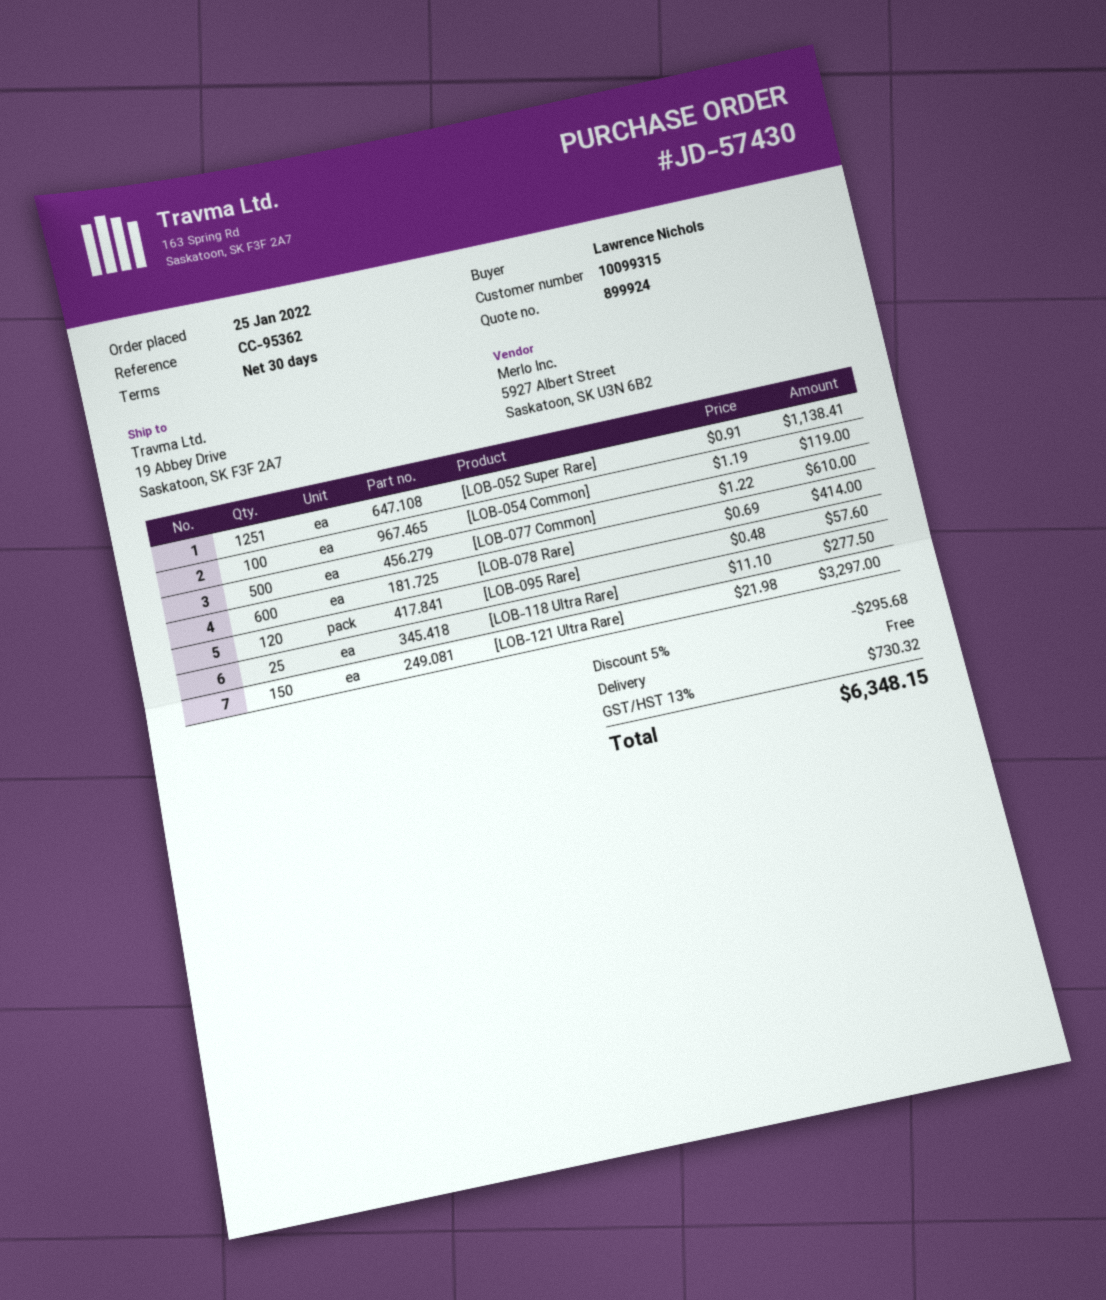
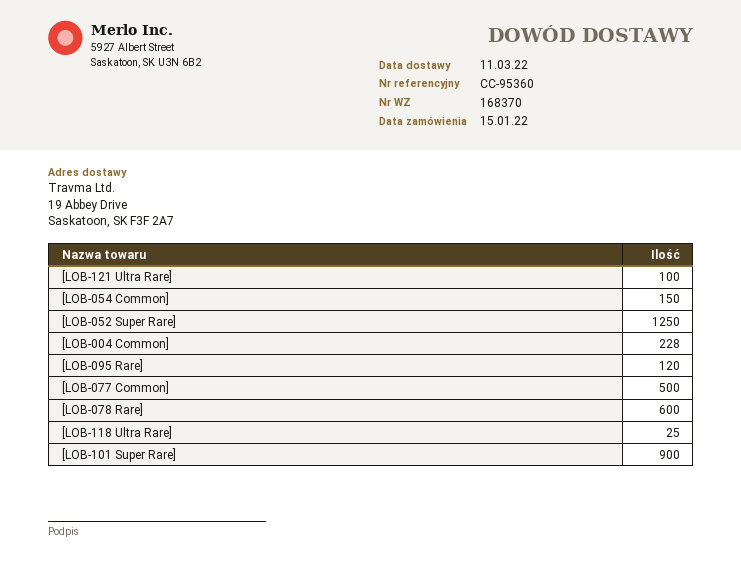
order date: 2022-01-25 -> 2022-01-15
reference: CC-95362 -> CC-95360
[LOB-052 Super Rare]: 1251 -> 1250
[LOB-054 Common]: 100 -> 150
[LOB-121 Ultra Rare]: 150 -> 100
[LOB-004 Common]: none -> 228
[LOB-101 Super Rare]: none -> 900

